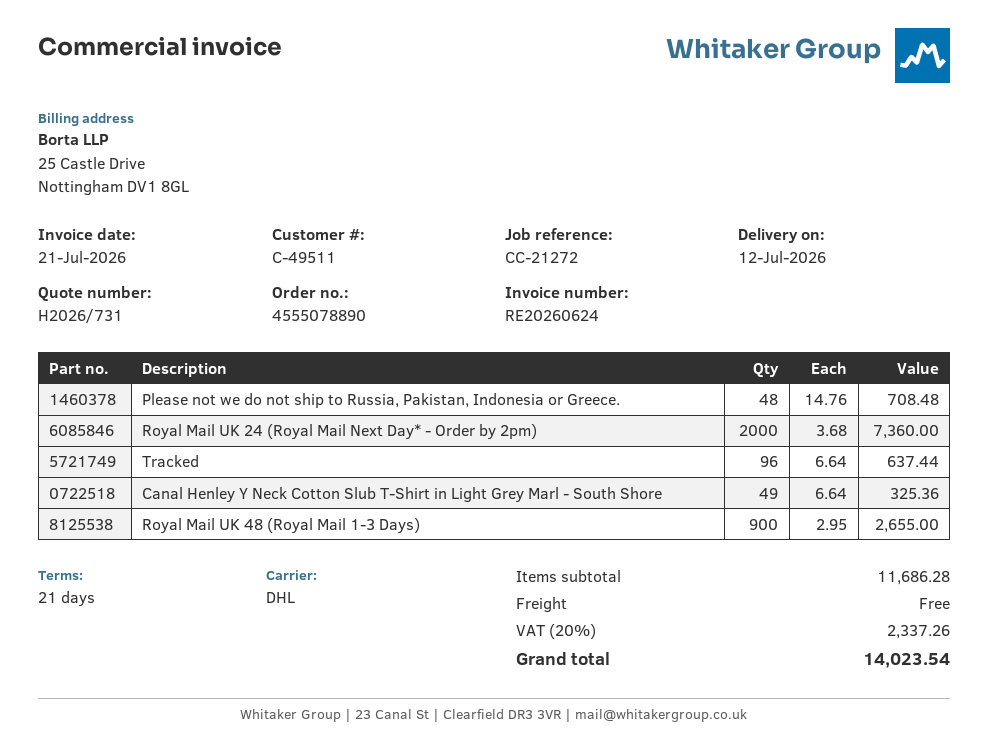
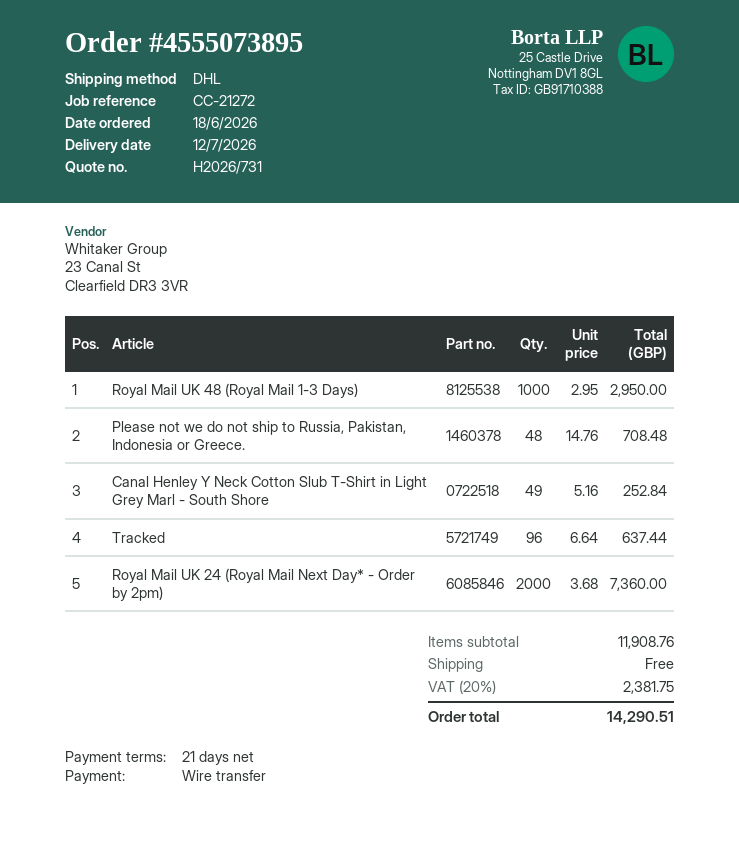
order number: 4555078890 -> 4555073895
Canal Henley Y Neck Cotton Slub T-Shirt in Light Grey Marl - South Shore: 49 x 6.64 = 325.36 -> 49 x 5.16 = 252.84
Royal Mail UK 48 (Royal Mail 1-3 Days): 900 x 2.95 = 2655.00 -> 1000 x 2.95 = 2950.00
subtotal: 11686.28 -> 11908.76
tax: 20% = 2337.26 -> 20% = 2381.75
total: 14023.54 -> 14290.51

